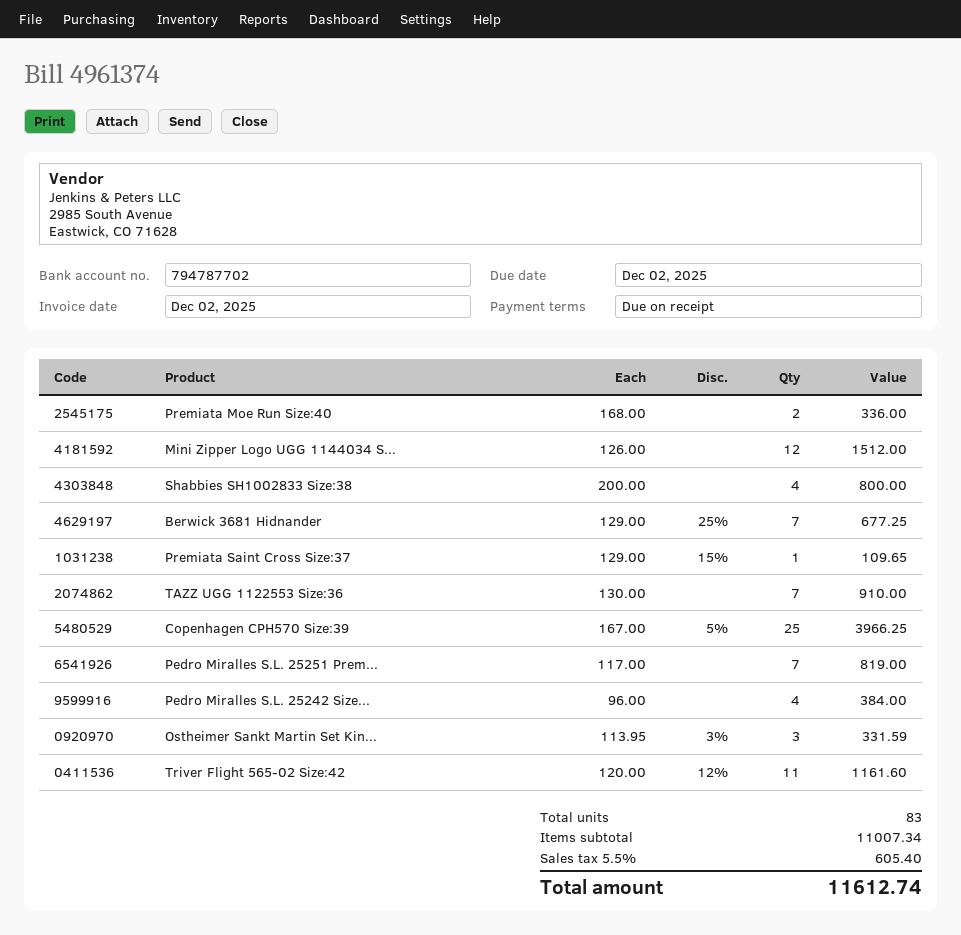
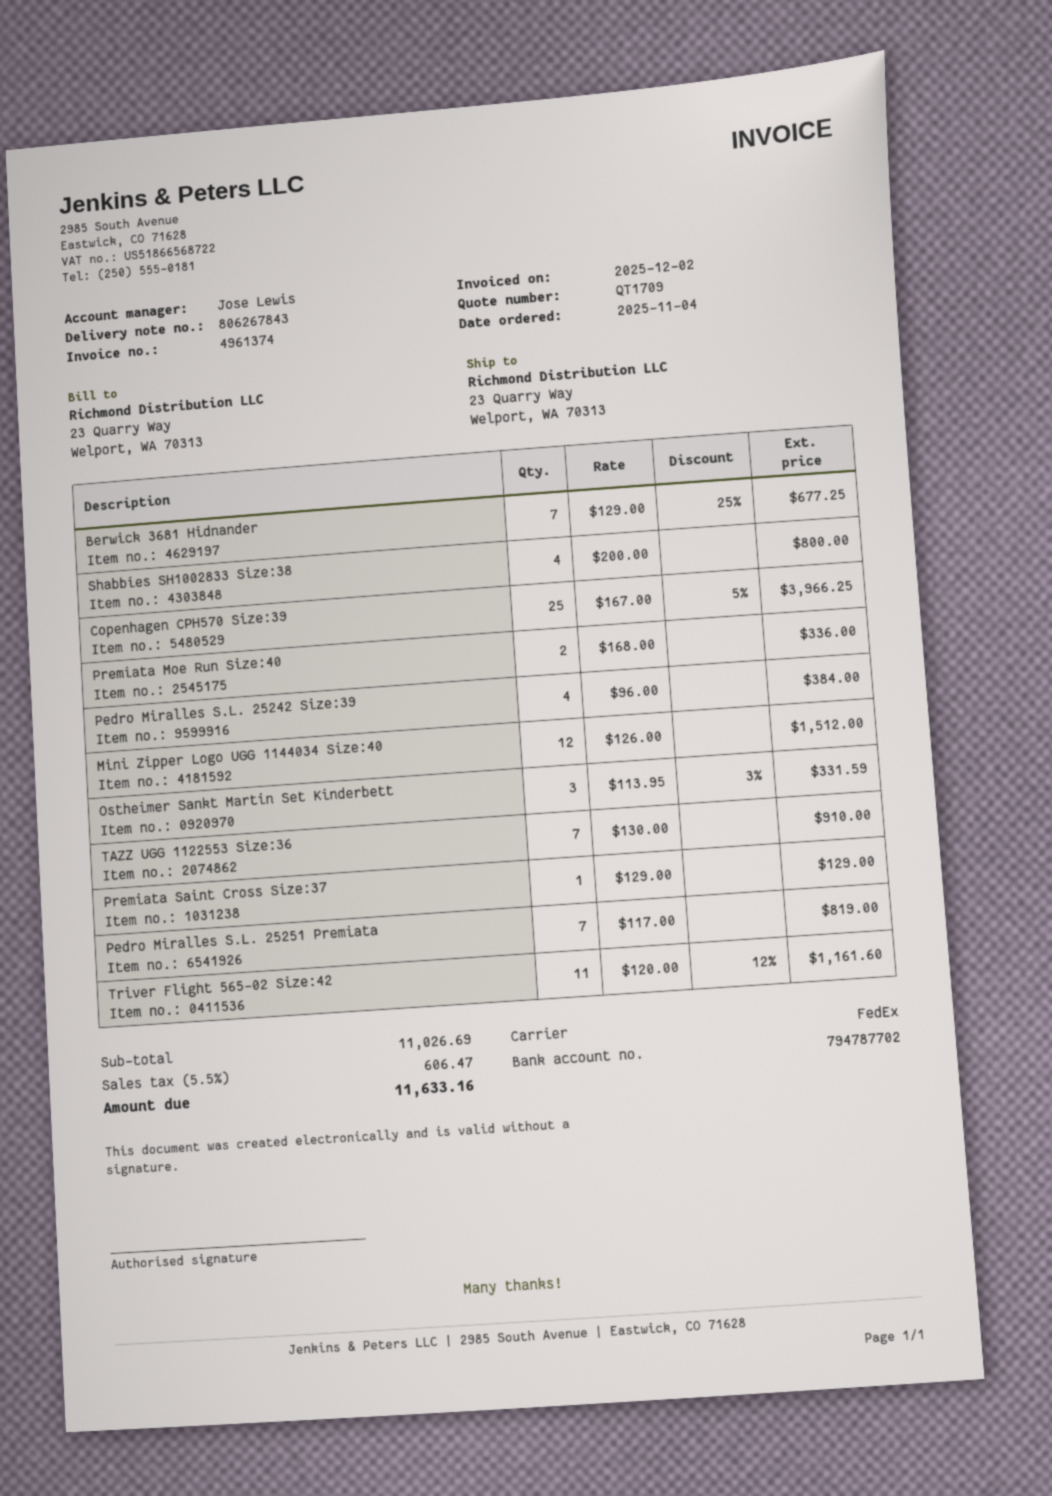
Premiata Saint Cross Size:37: 1 x 129.00 - 15% = 109.65 -> 1 x 129.00 = 129.00
subtotal: 11007.34 -> 11026.69
tax: 5.5% = 605.40 -> 5.5% = 606.47
total: 11612.74 -> 11633.16

